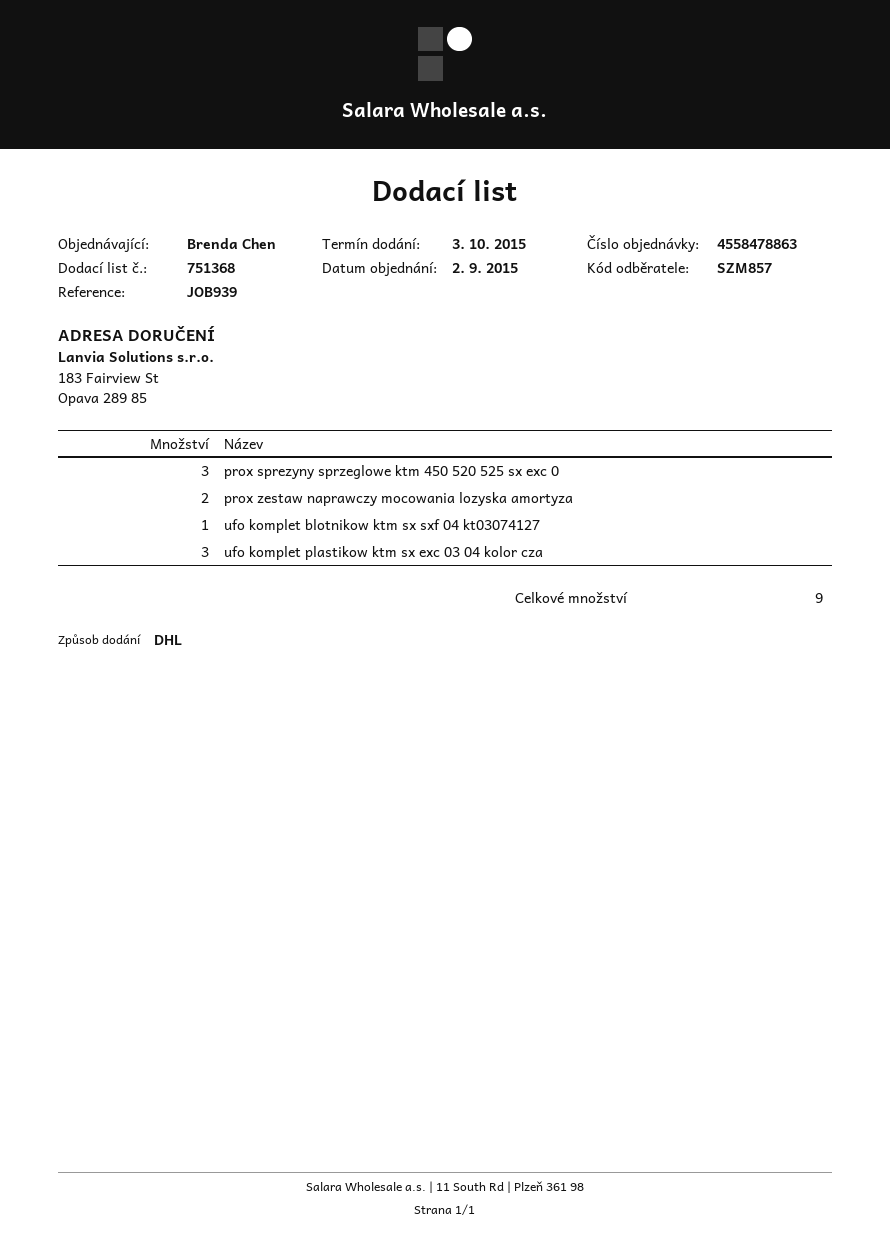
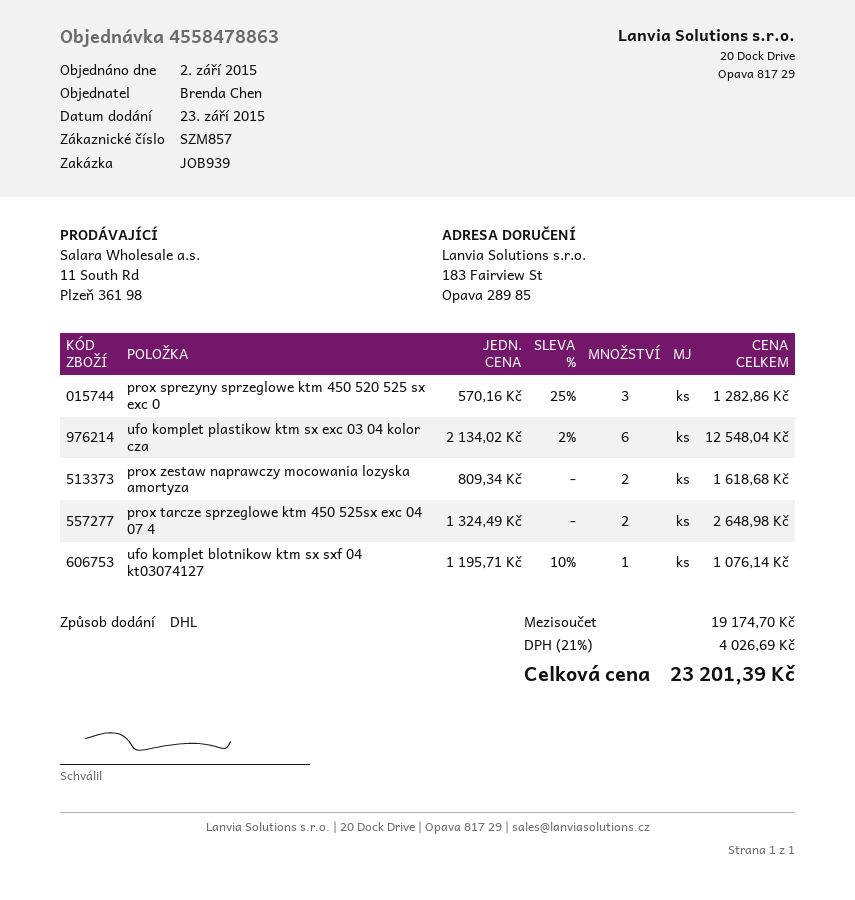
delivery date: 2015-10-03 -> 2015-09-23
ufo komplet plastikow ktm sx exc 03 04 kolor cza: 3 -> 6
prox tarcze sprzeglowe ktm 450 525sx exc 04 07 4: none -> 2

